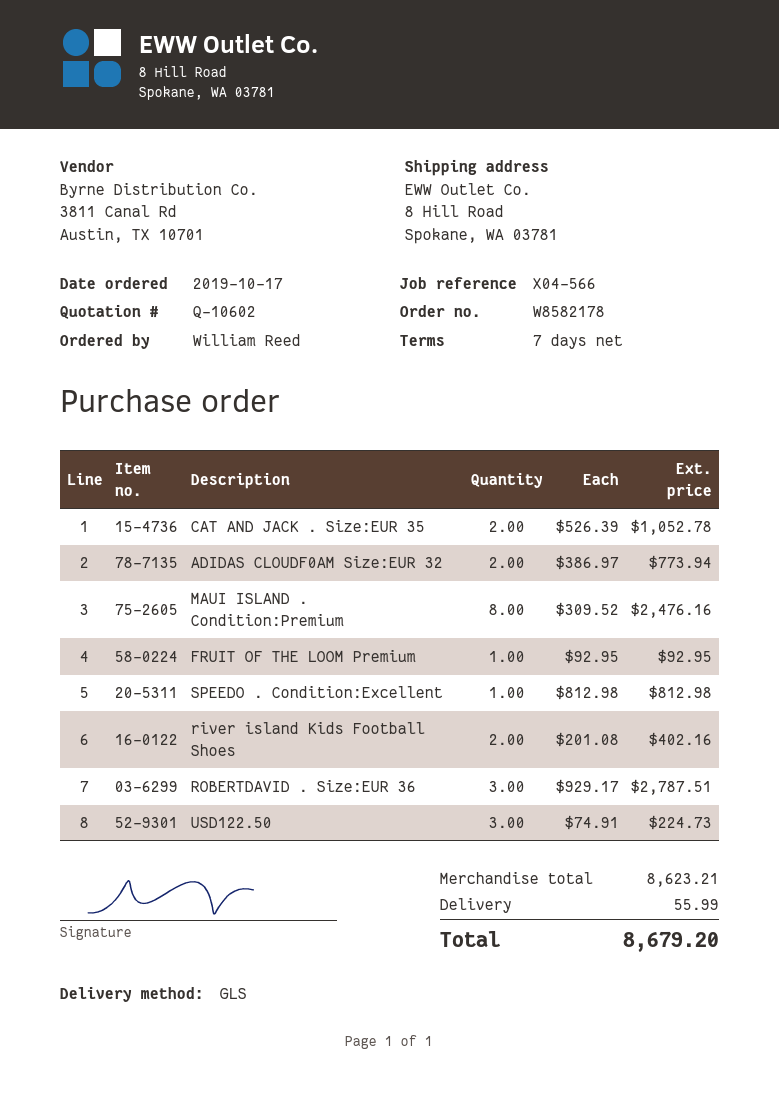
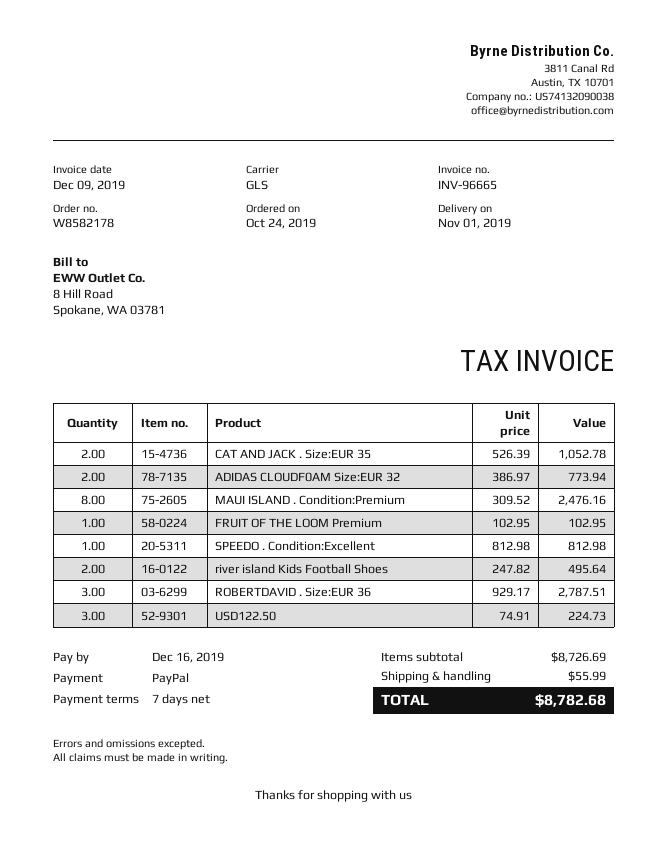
order date: 2019-10-17 -> 2019-10-24
FRUIT OF THE LOOM Premium: 1 x 92.95 = 92.95 -> 1 x 102.95 = 102.95
river island Kids Football Shoes: 2 x 201.08 = 402.16 -> 2 x 247.82 = 495.64
subtotal: 8623.21 -> 8726.69
total: 8679.20 -> 8782.68

